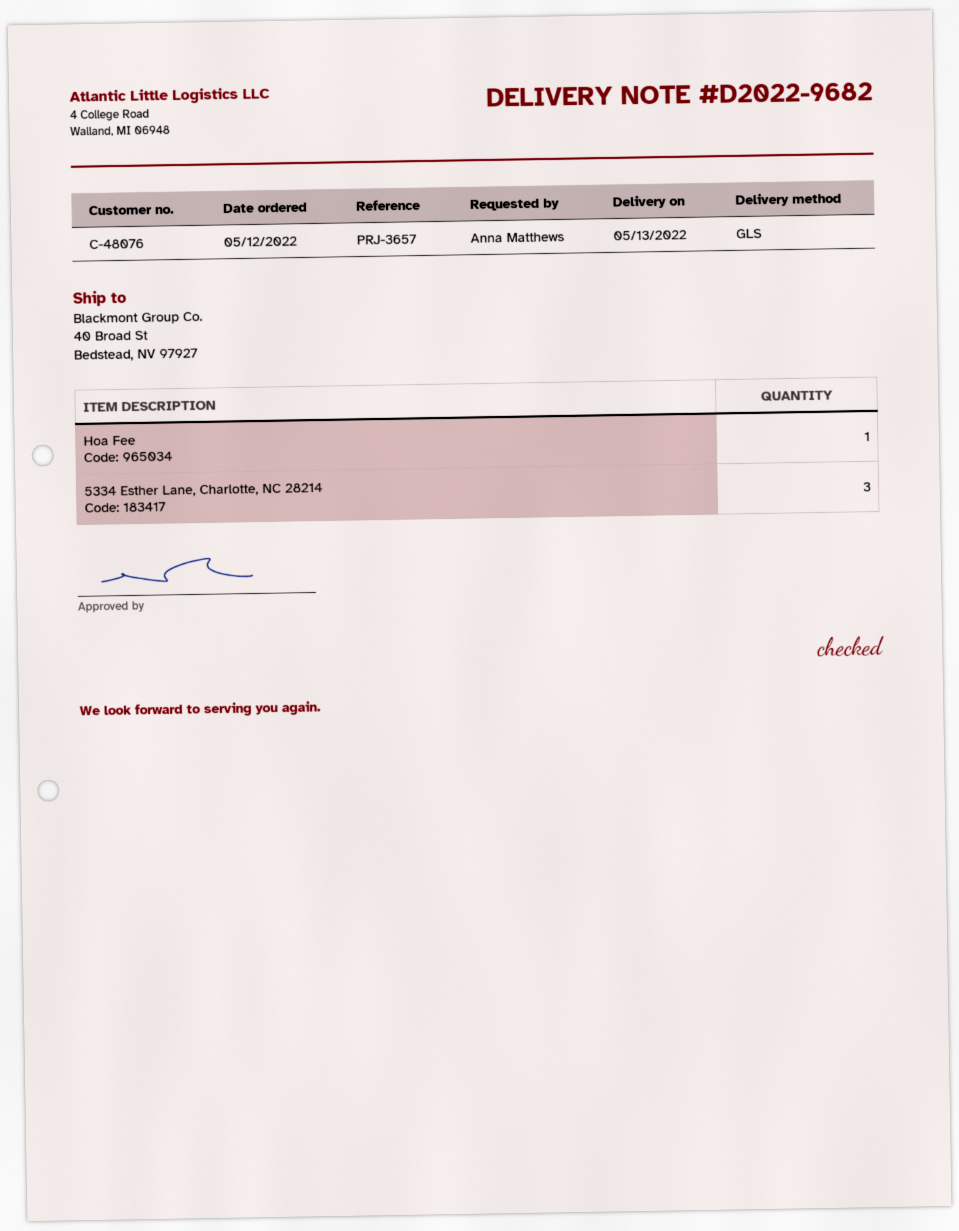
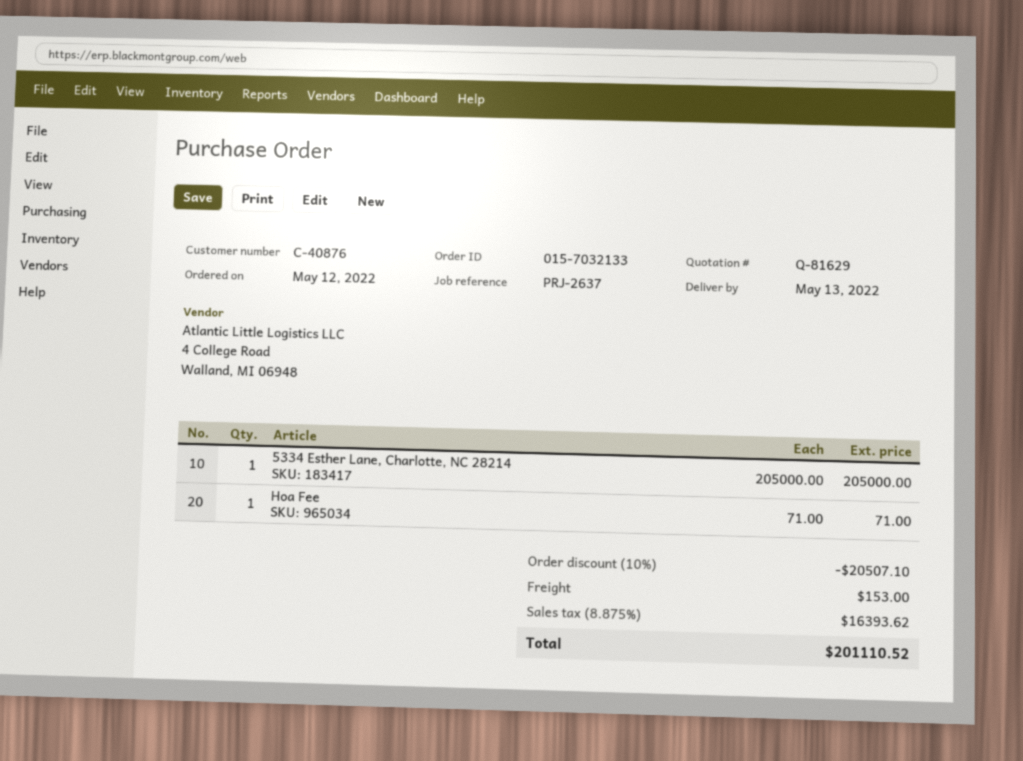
customer number: C-48076 -> C-40876
reference: PRJ-3657 -> PRJ-2637
5334 Esther Lane, Charlotte, NC 28214: 3 -> 1

